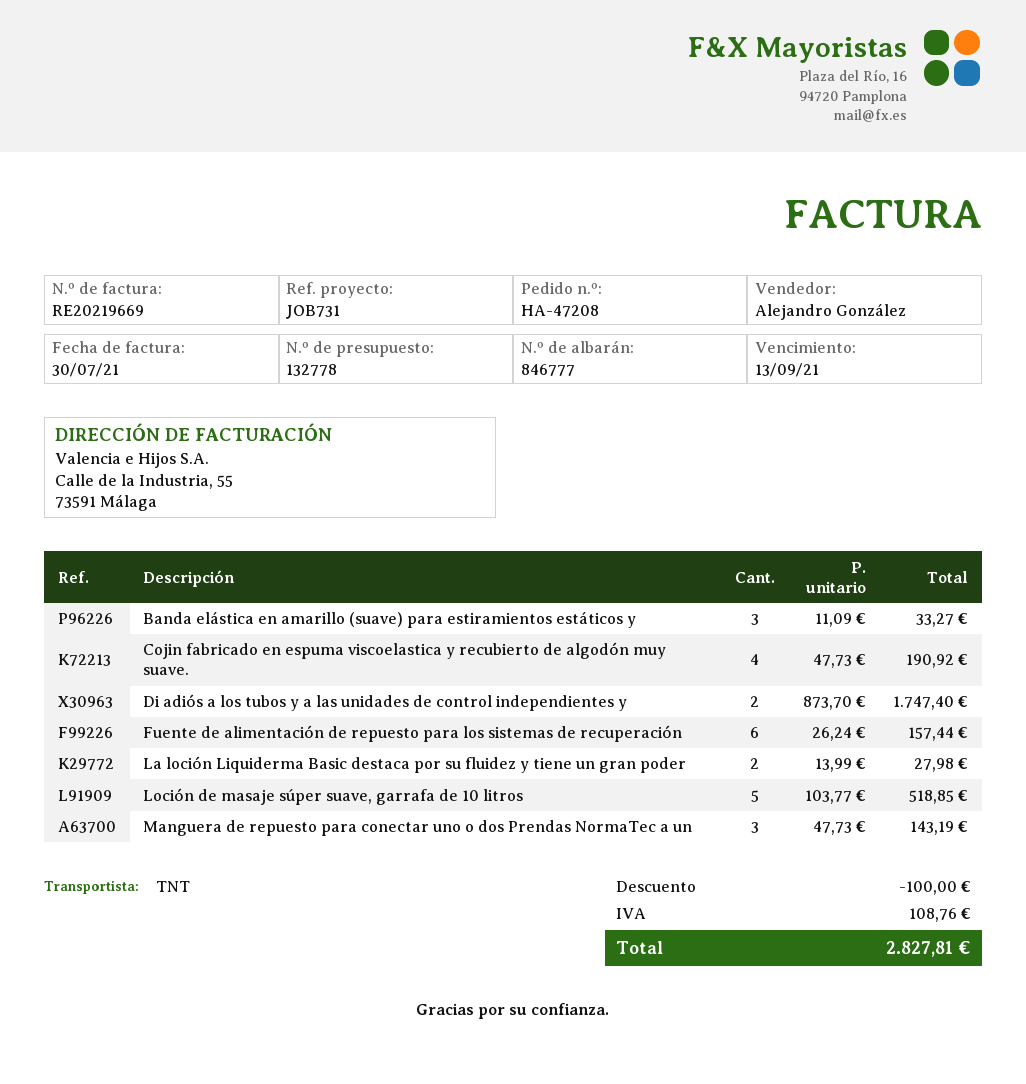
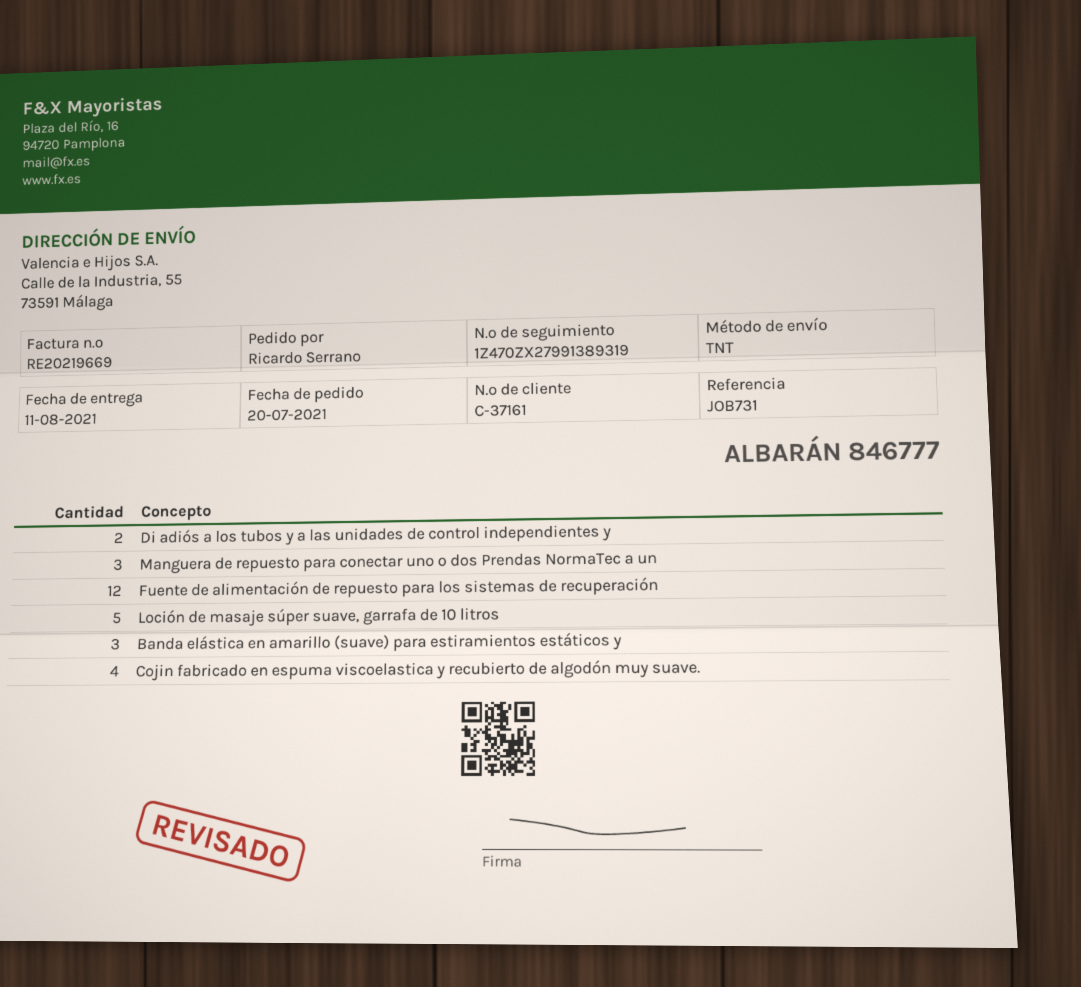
Fuente de alimentación de repuesto para los sistemas de recuperación: 6 -> 12
La loción Liquiderma Basic destaca por su fluidez y tiene un gran poder: 2 -> none

